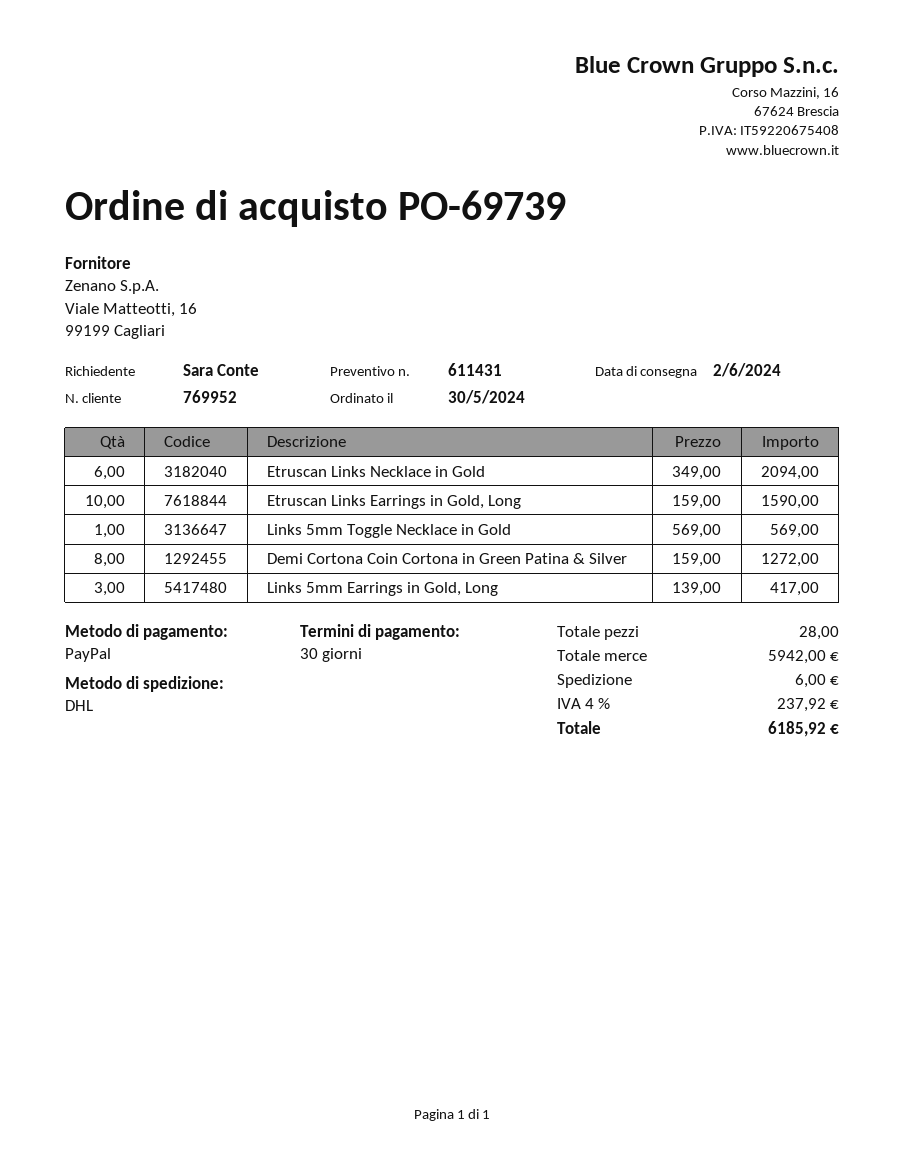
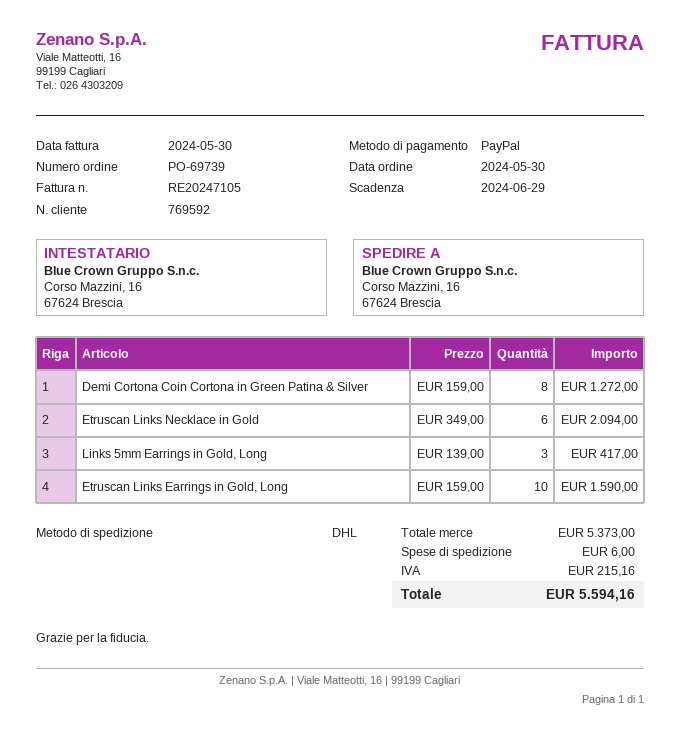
customer number: 769952 -> 769592
Links 5mm Toggle Necklace in Gold: 1 x 569.00 = 569.00 -> none
subtotal: 5942.00 -> 5373.00
tax: 237.92 -> 215.16
total: 6185.92 -> 5594.16

